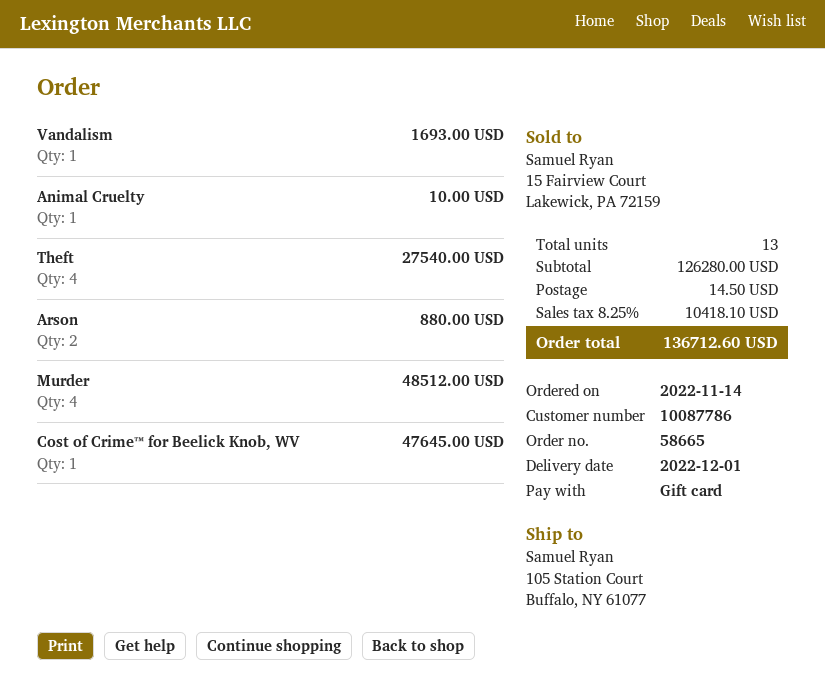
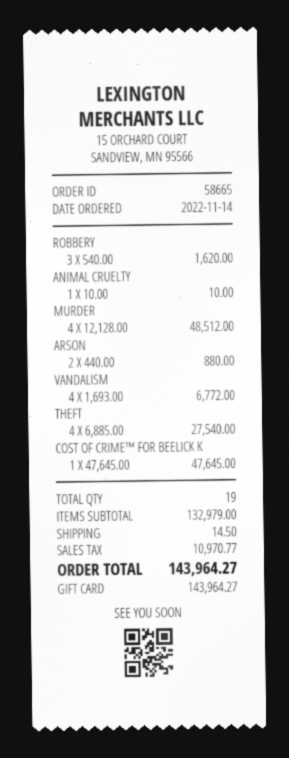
Vandalism: 1 for 1693.00 -> 4 for 6772.00
ROBBERY: none -> 3 for 1620.00
total quantity: 13 -> 19
subtotal: 126280.00 -> 132979.00
tax: 10418.10 -> 10970.77
total: 136712.60 -> 143964.27

